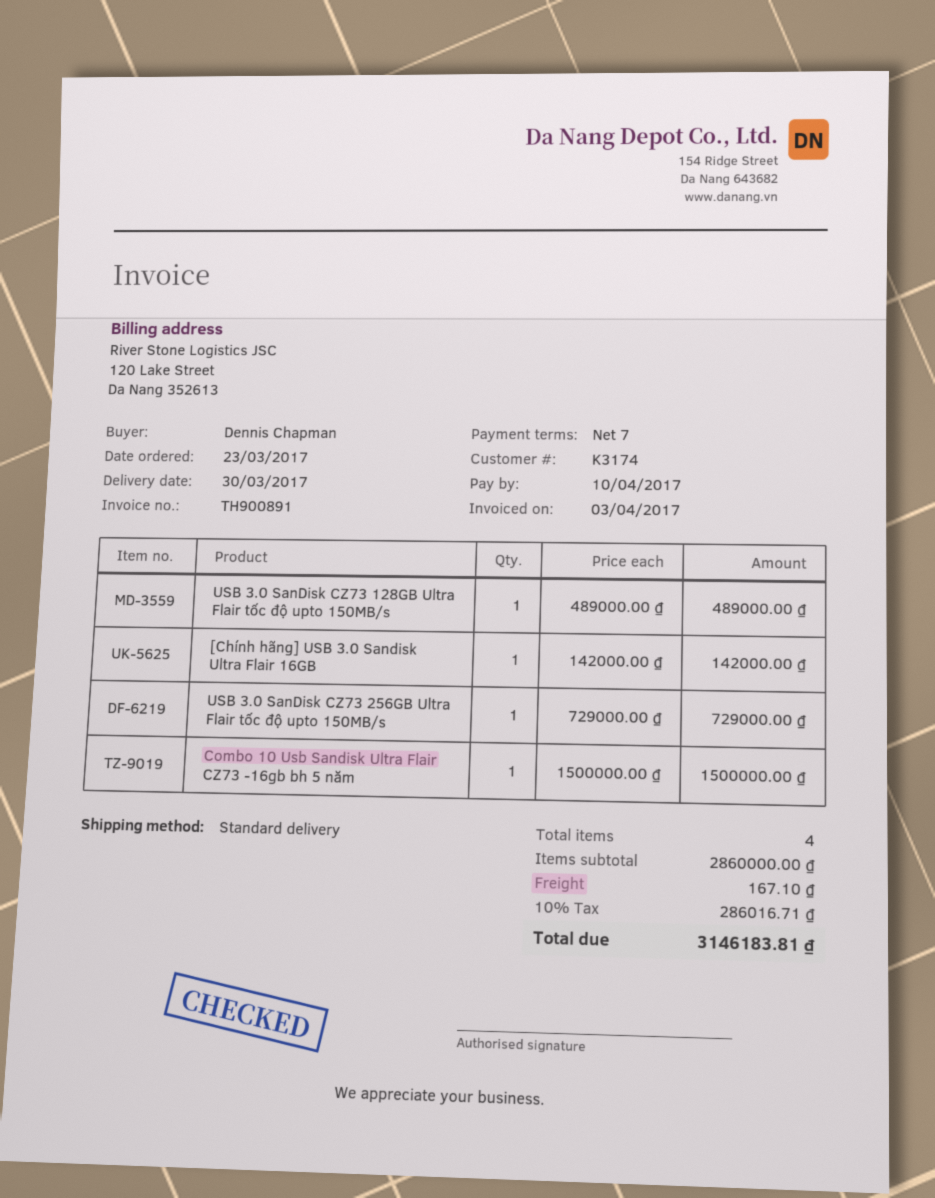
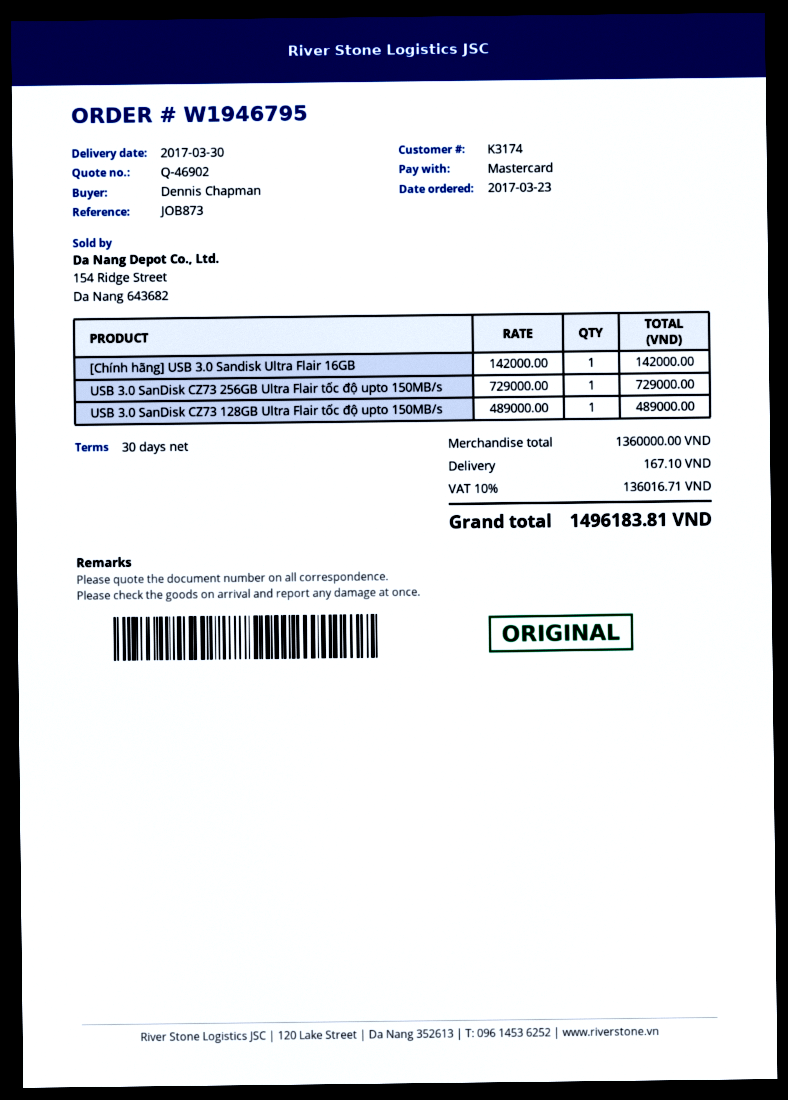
payment terms: 7 days -> 30 days
Combo 10 Usb Sandisk Ultra Flair CZ73 -16gb bh 5 năm: 1 x 1500000.00 = 1500000.00 -> none
subtotal: 2860000.00 -> 1360000.00
tax: 10% = 286016.71 -> 10% = 136016.71
total: 3146183.81 -> 1496183.81

